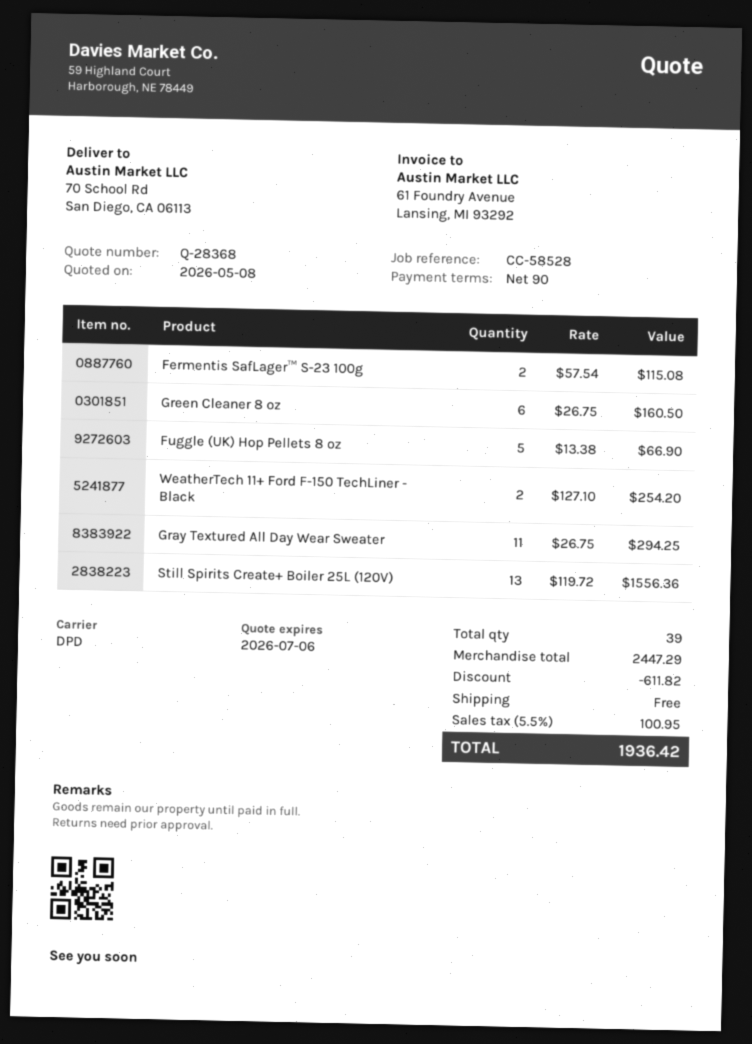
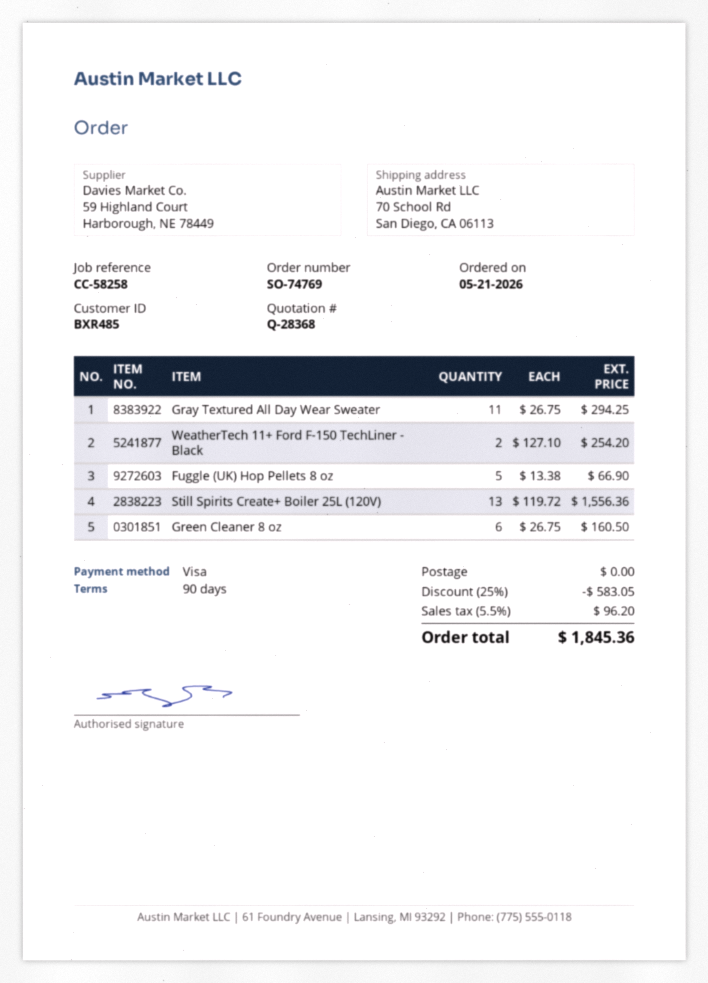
reference: CC-58528 -> CC-58258
Fermentis SafLager™ S-23 100g: 2 x 57.54 = 115.08 -> none
discount: 611.82 -> 583.05
tax: 5.5% = 100.95 -> 5.5% = 96.20
total: 1936.42 -> 1845.36

